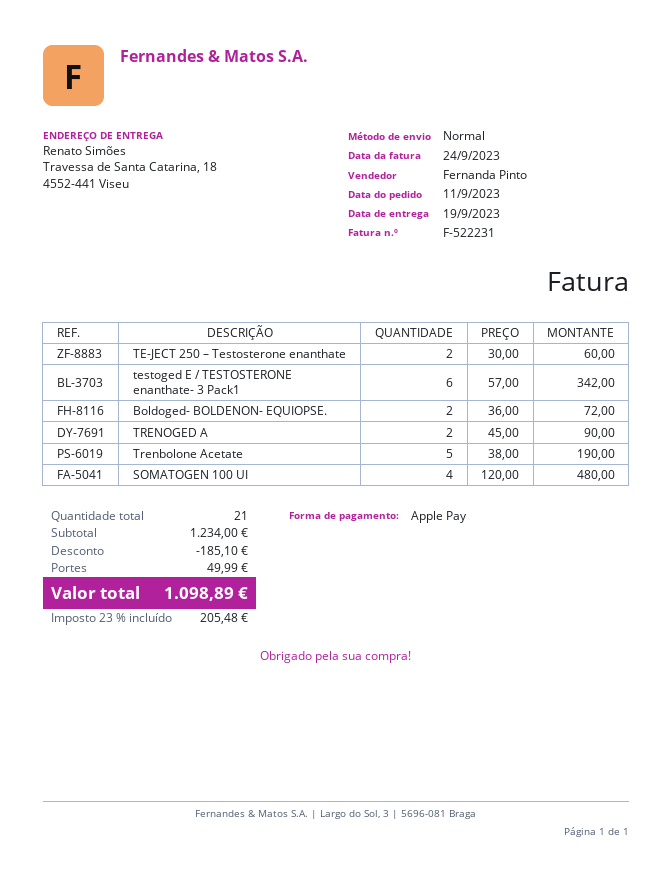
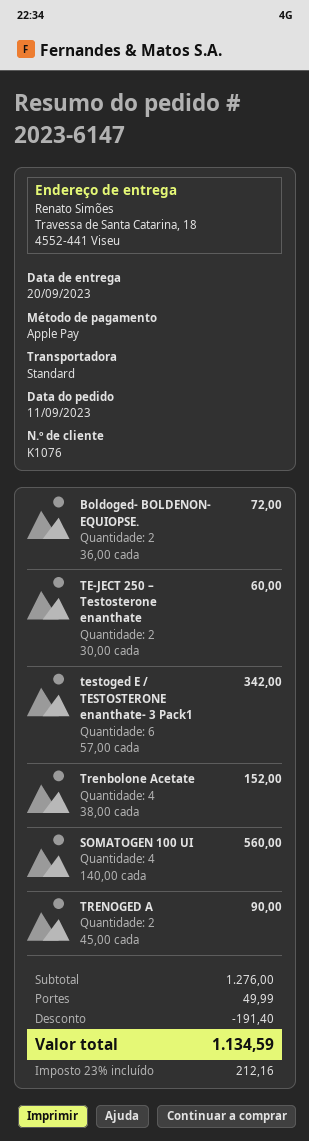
delivery date: 2023-09-19 -> 2023-09-20
Trenbolone Acetate: 5 x 38.00 = 190.00 -> 4 x 38.00 = 152.00
SOMATOGEN 100 UI: 4 x 120.00 = 480.00 -> 4 x 140.00 = 560.00
subtotal: 1234.00 -> 1276.00
discount: 185.10 -> 191.40
tax: 23% = 205.48 -> 23% = 212.16
total: 1098.89 -> 1134.59

